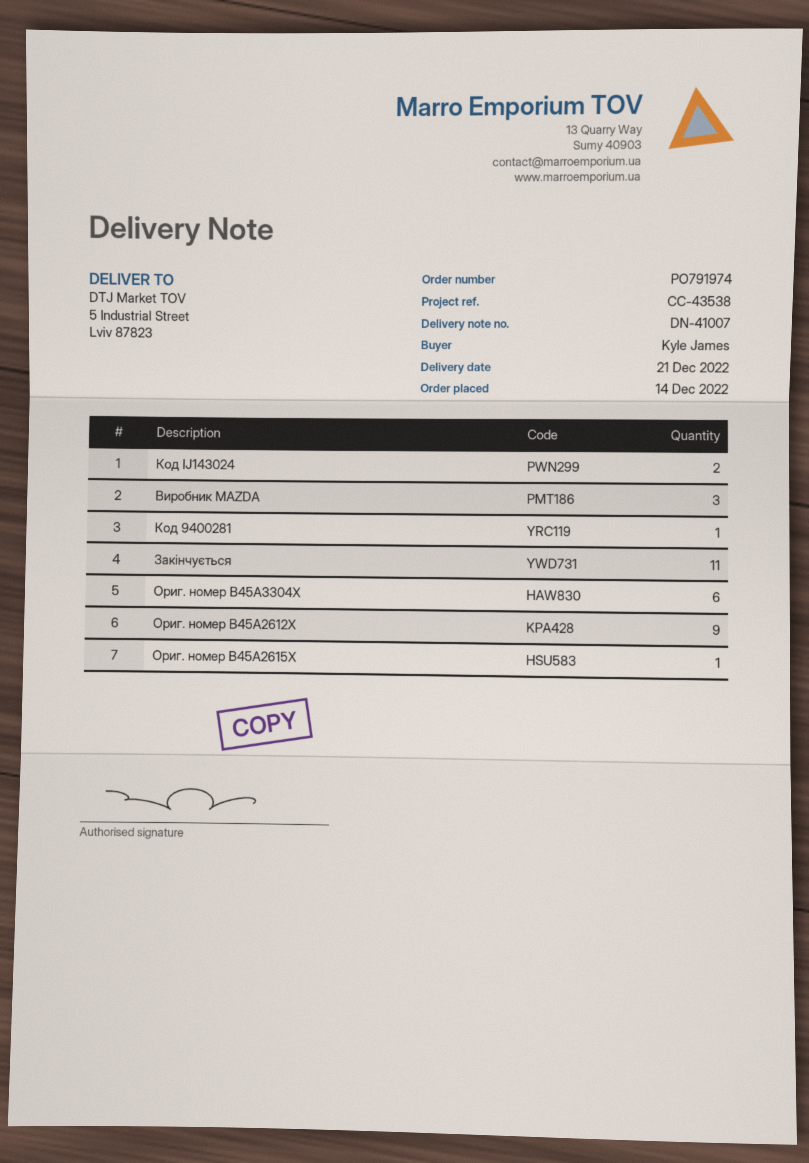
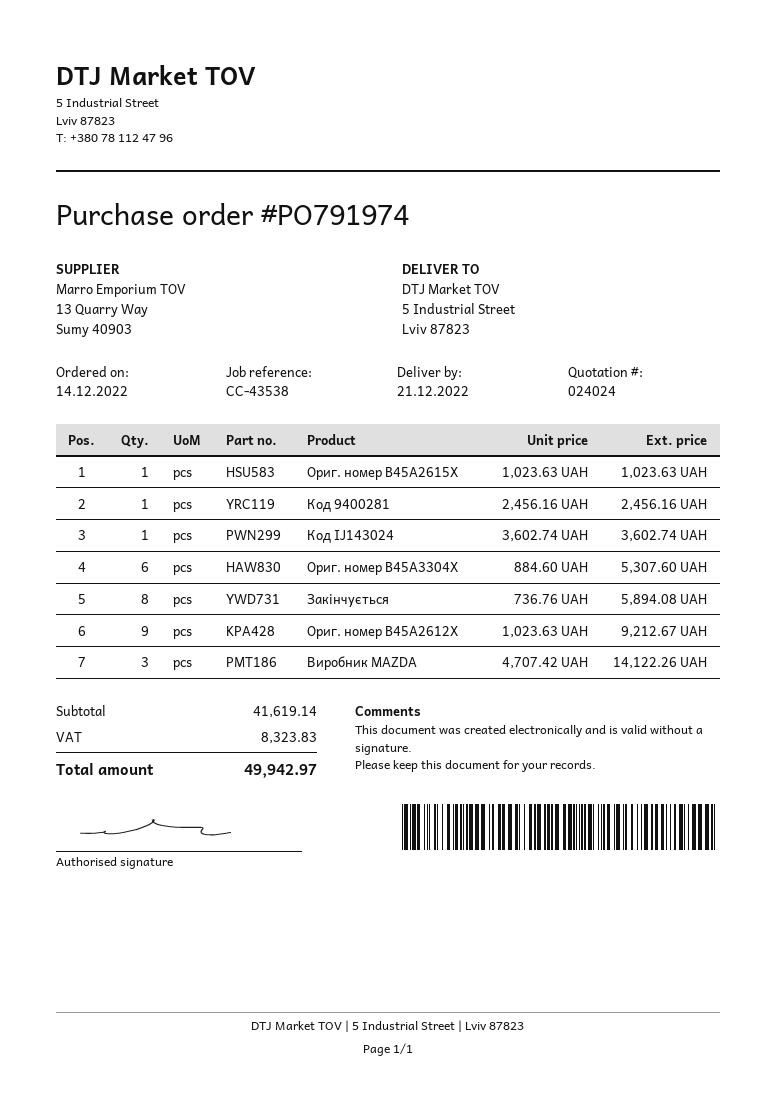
Код IJ143024: 2 -> 1
Закінчується: 11 -> 8

